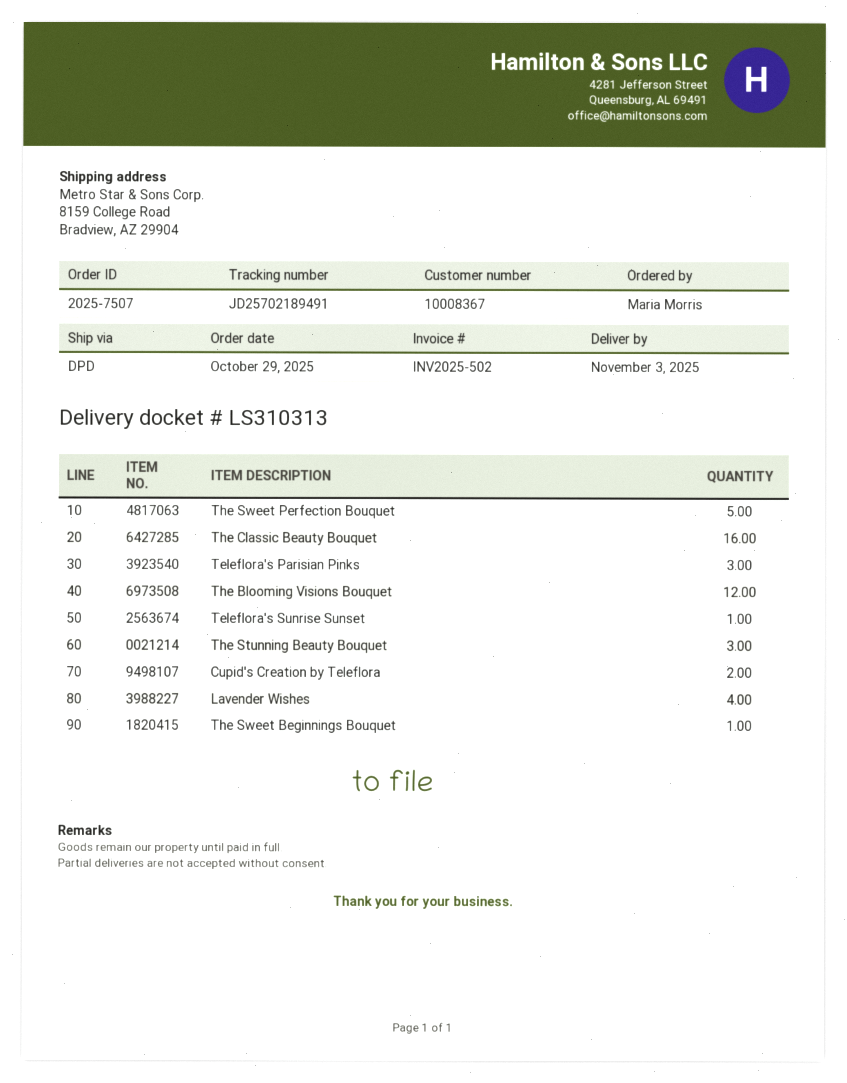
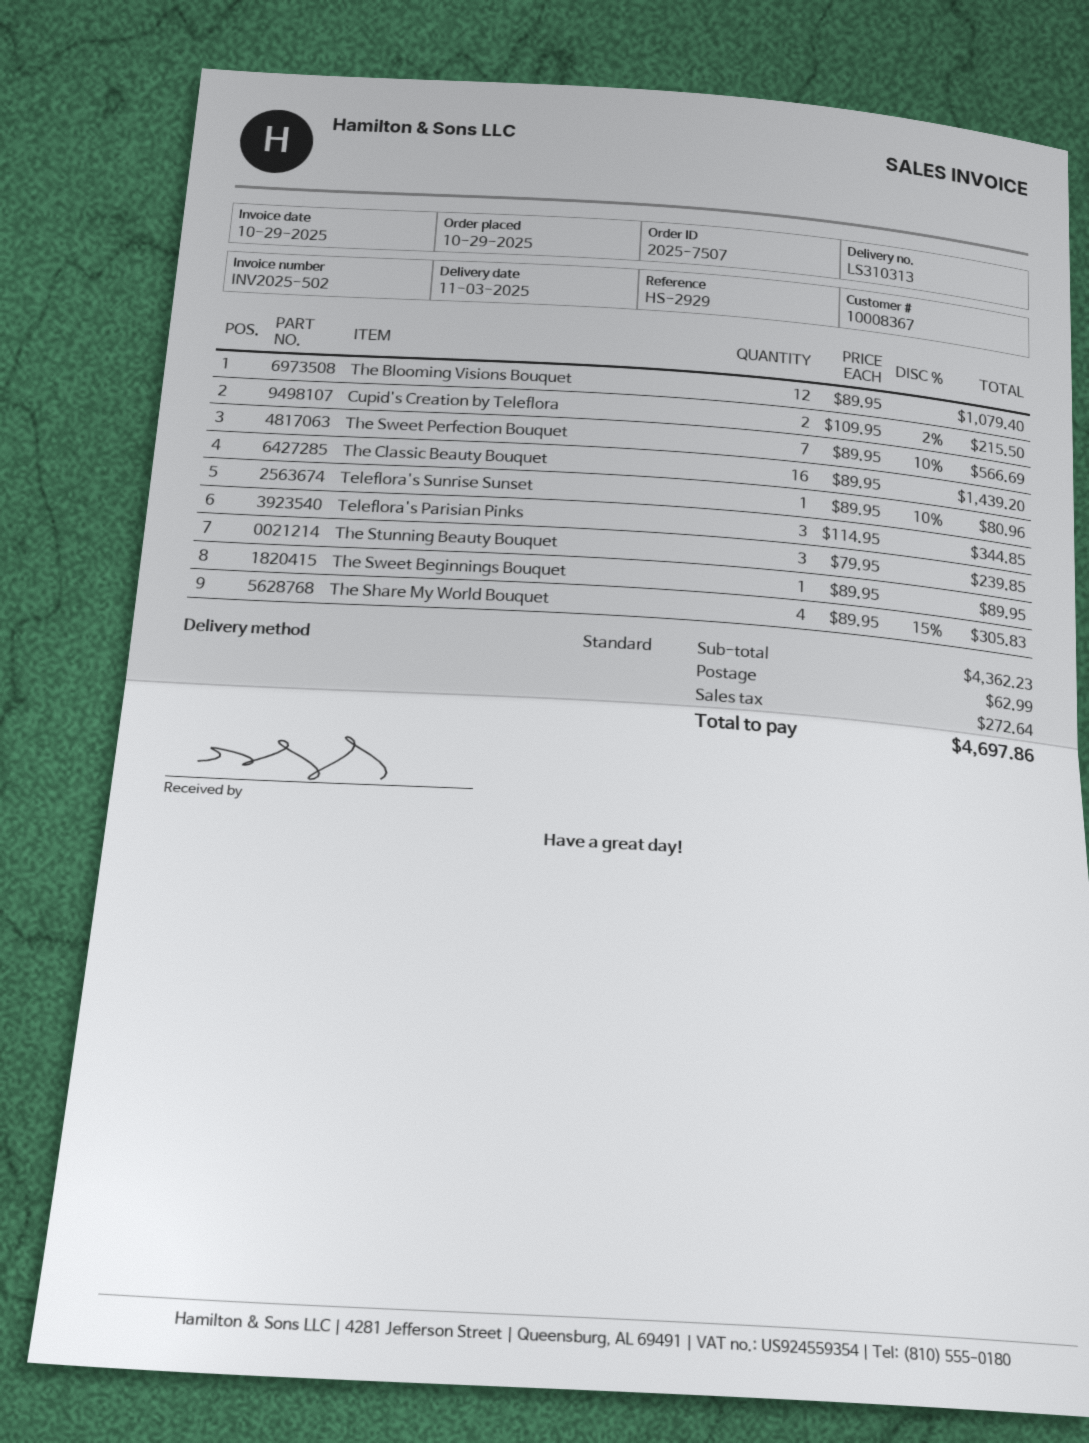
shipping method: DPD -> standard
The Sweet Perfection Bouquet: 5 -> 7
Lavender Wishes: 4 -> none
The Share My World Bouquet: none -> 4

